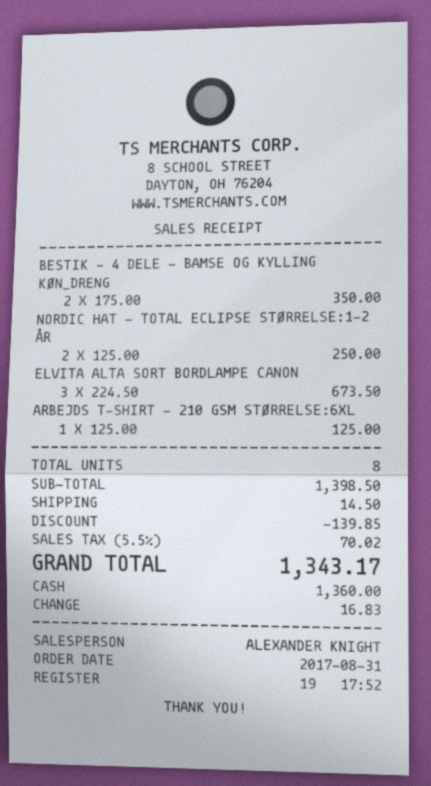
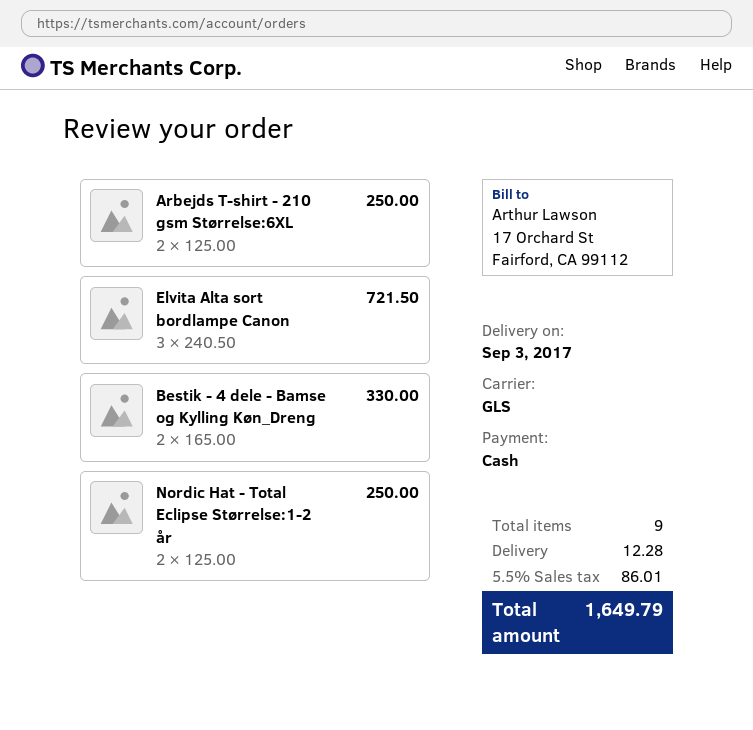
BESTIK - 4 DELE - BAMSE OG KYLLING KØN_DRENG: 2 x 175.00 = 350.00 -> 2 x 165.00 = 330.00
ELVITA ALTA SORT BORDLAMPE CANON: 3 x 224.50 = 673.50 -> 3 x 240.50 = 721.50
ARBEJDS T-SHIRT - 210 GSM STØRRELSE:6XL: 1 x 125.00 = 125.00 -> 2 x 125.00 = 250.00
total quantity: 8 -> 9
discount: 139.85 -> none
shipping: 14.50 -> 12.28
tax: 5.5% = 70.02 -> 5.5% = 86.01
total: 1343.17 -> 1649.79

